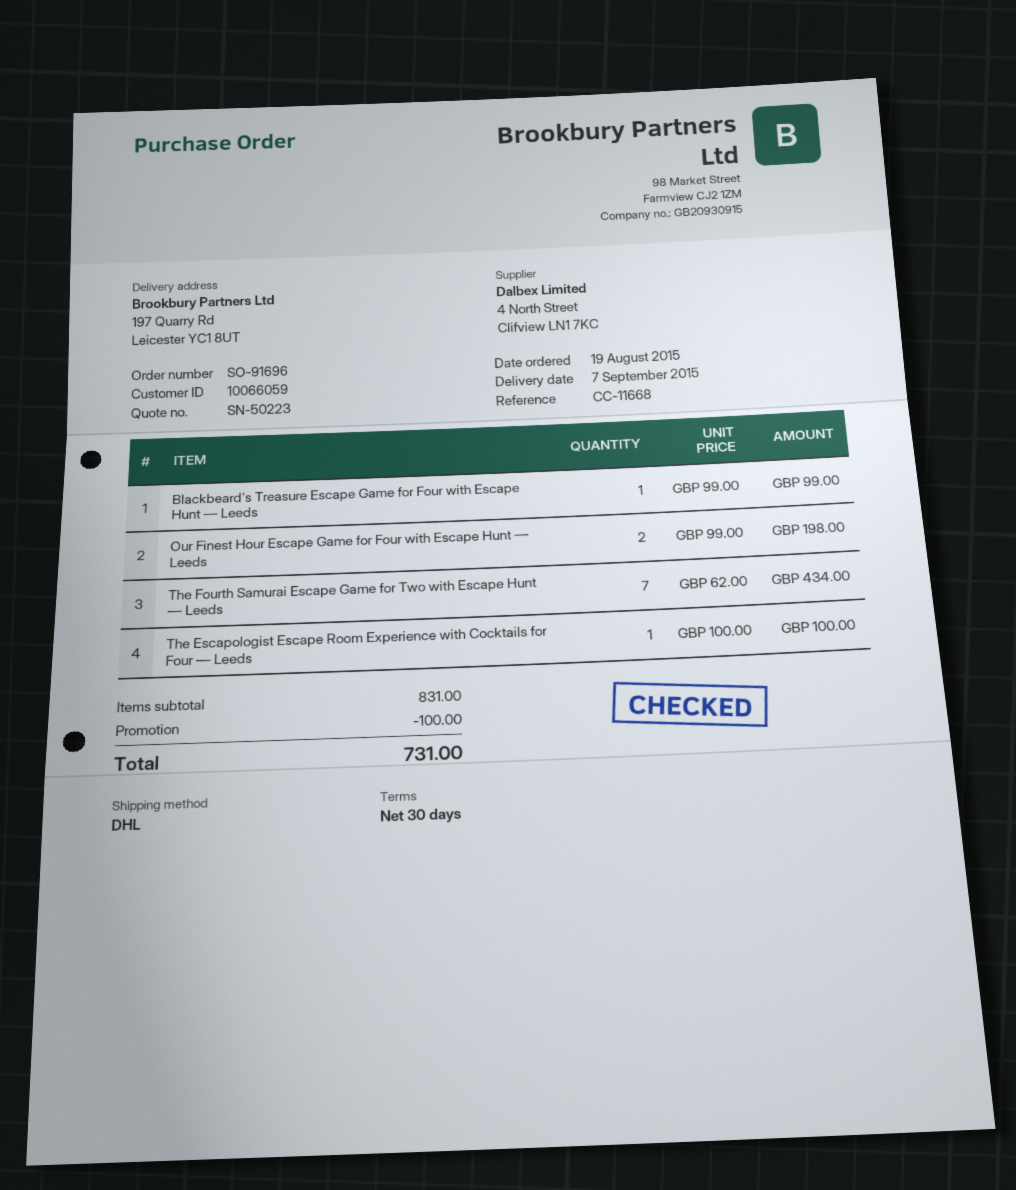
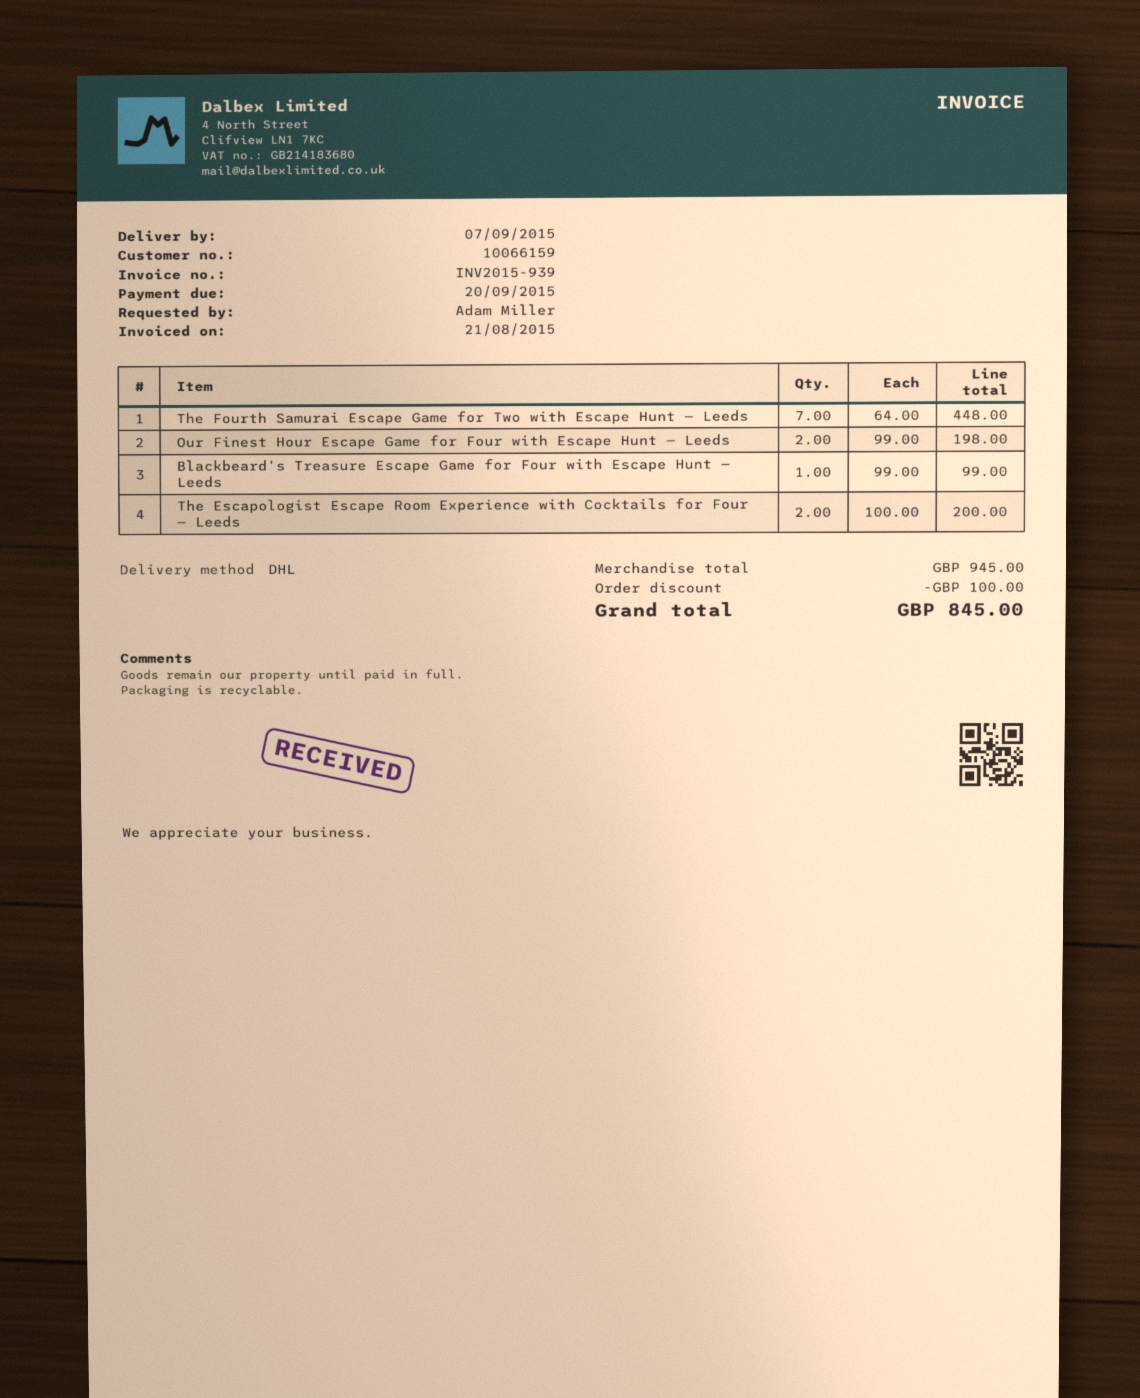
customer number: 10066059 -> 10066159
The Fourth Samurai Escape Game for Two with Escape Hunt — Leeds: 7 x 62.00 = 434.00 -> 7 x 64.00 = 448.00
The Escapologist Escape Room Experience with Cocktails for Four — Leeds: 1 x 100.00 = 100.00 -> 2 x 100.00 = 200.00
subtotal: 831.00 -> 945.00
total: 731.00 -> 845.00

